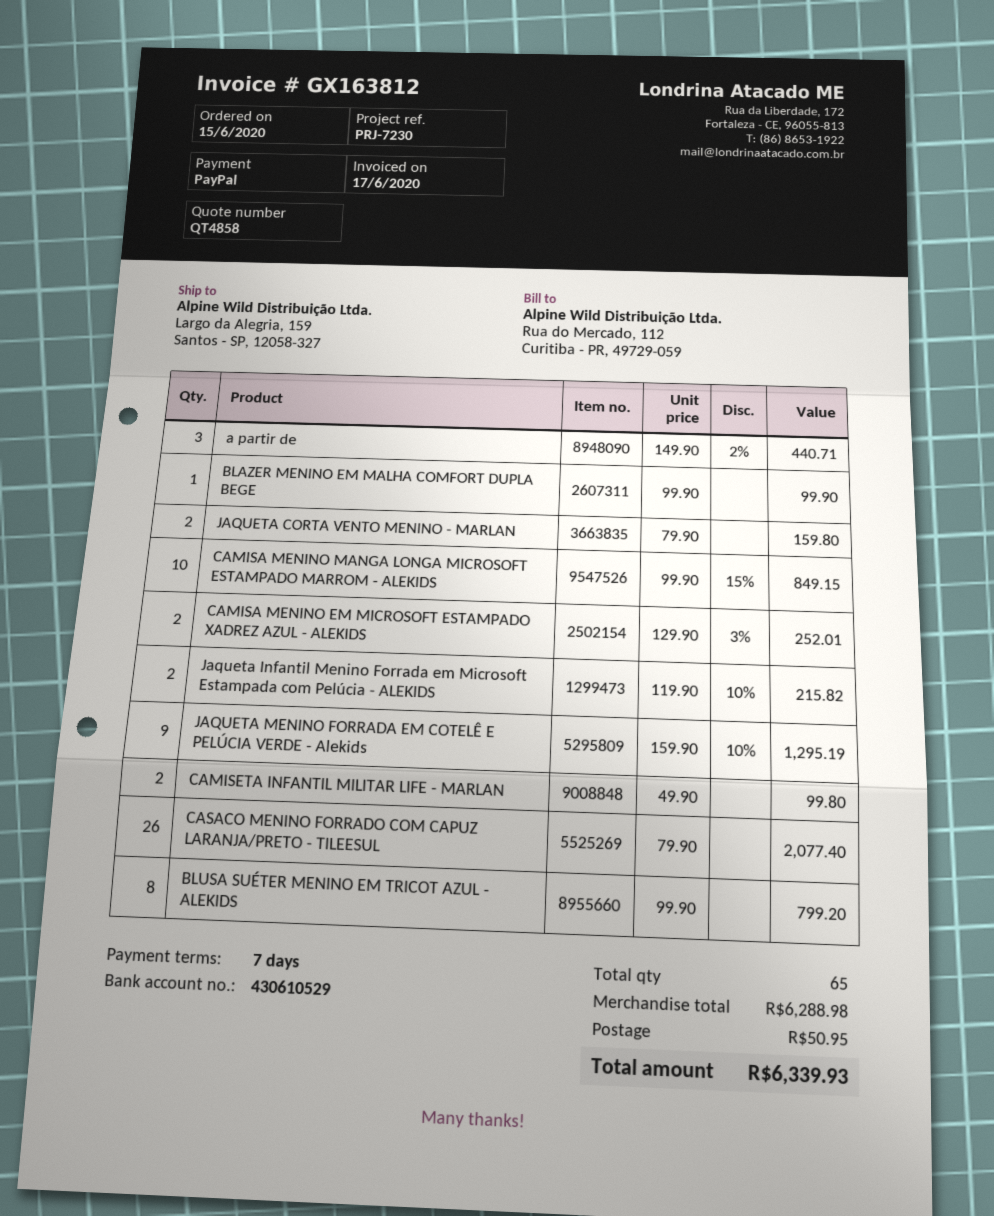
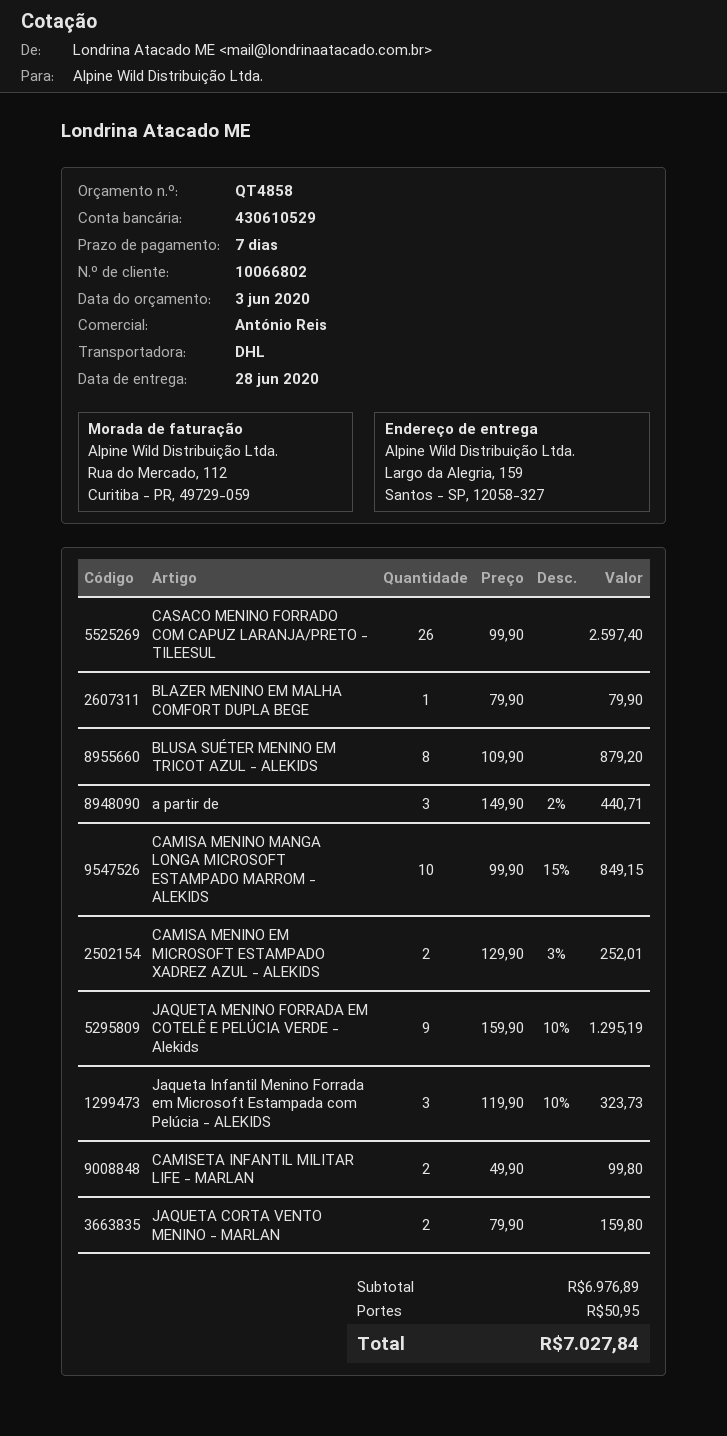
BLAZER MENINO EM MALHA COMFORT DUPLA BEGE: 1 x 99.90 = 99.90 -> 1 x 79.90 = 79.90
Jaqueta Infantil Menino Forrada em Microsoft Estampada com Pelúcia - ALEKIDS: 2 x 119.90 - 10% = 215.82 -> 3 x 119.90 - 10% = 323.73
CASACO MENINO FORRADO COM CAPUZ LARANJA/PRETO - TILEESUL: 26 x 79.90 = 2077.40 -> 26 x 99.90 = 2597.40
BLUSA SUÉTER MENINO EM TRICOT AZUL - ALEKIDS: 8 x 99.90 = 799.20 -> 8 x 109.90 = 879.20
subtotal: 6288.98 -> 6976.89
total: 6339.93 -> 7027.84

